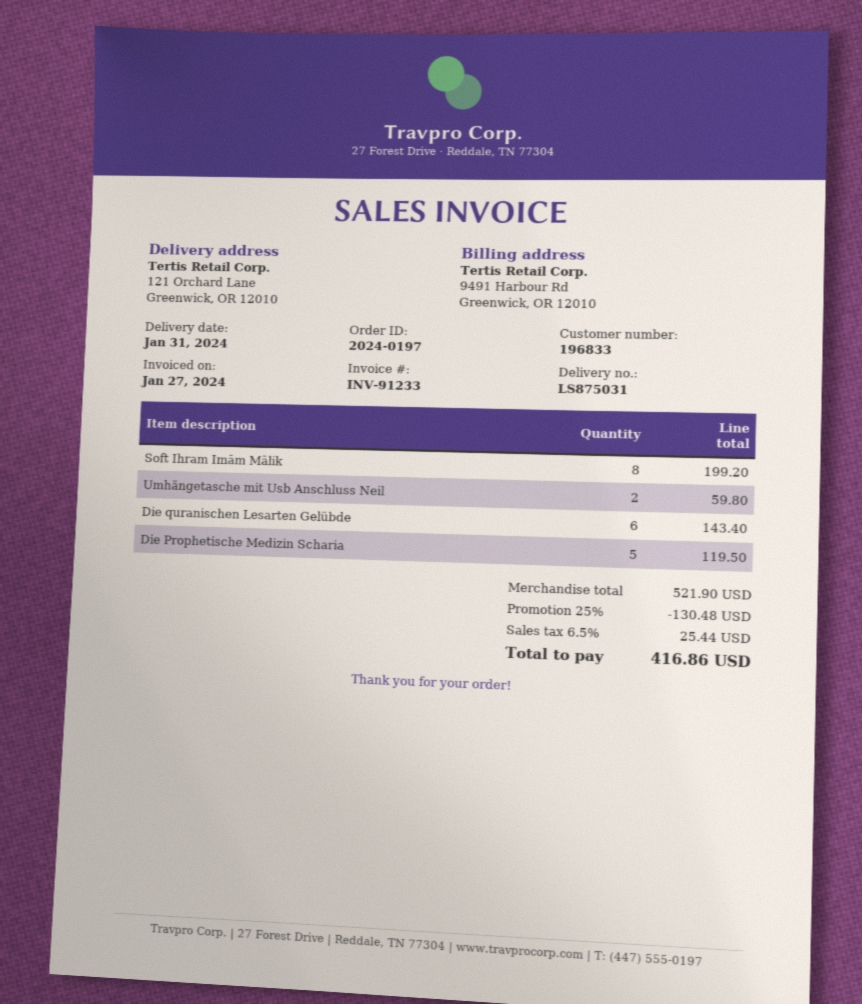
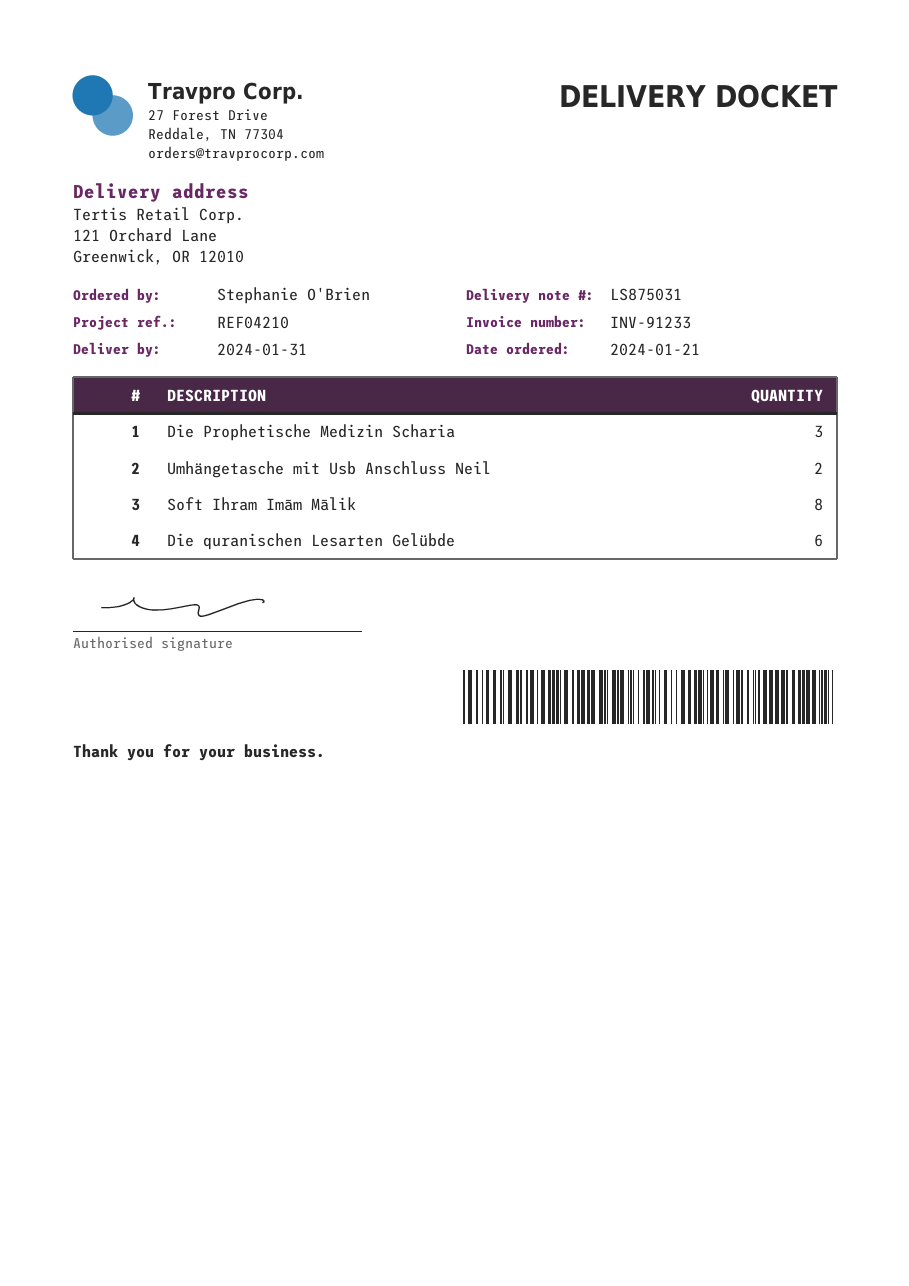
Die Prophetische Medizin Scharia: 5 -> 3

